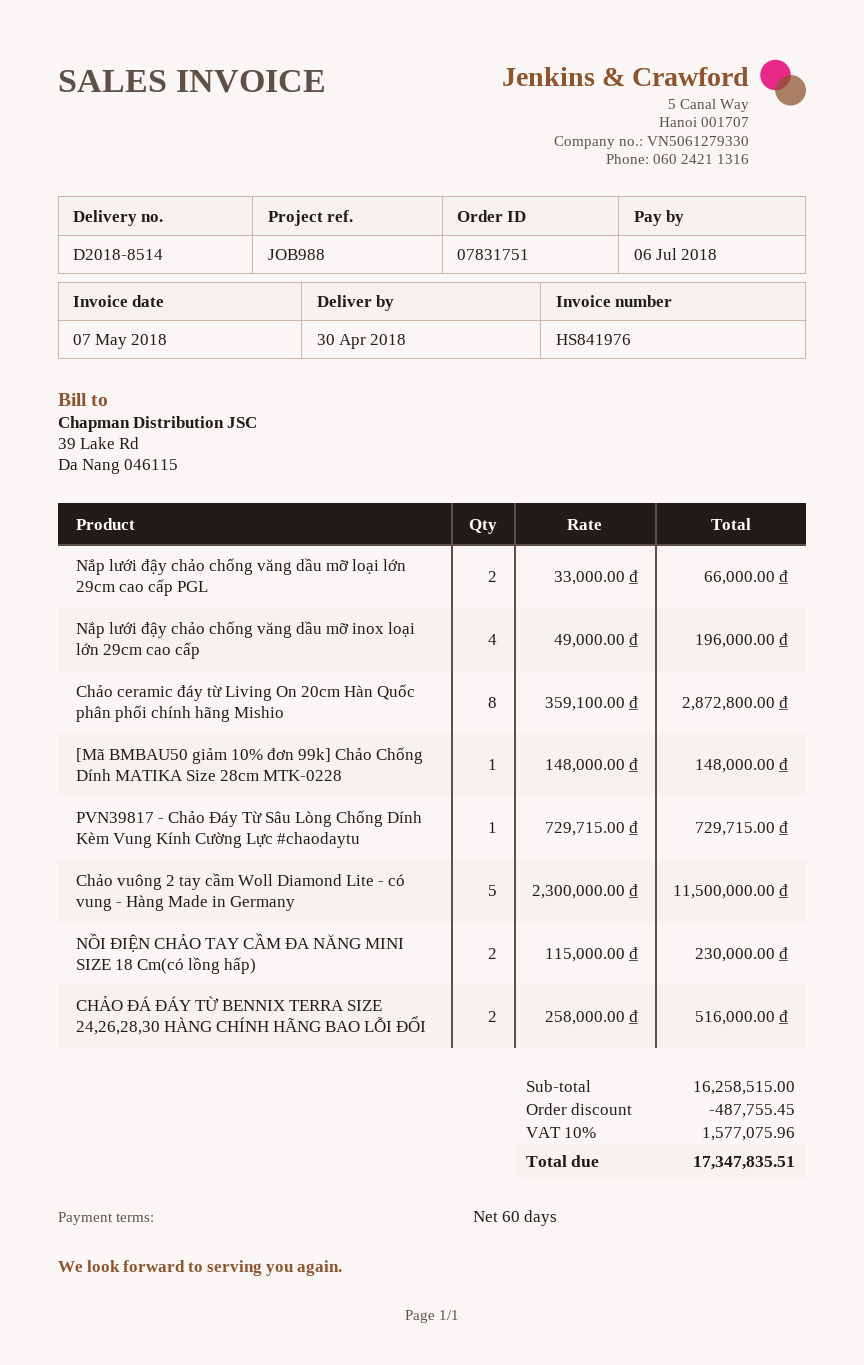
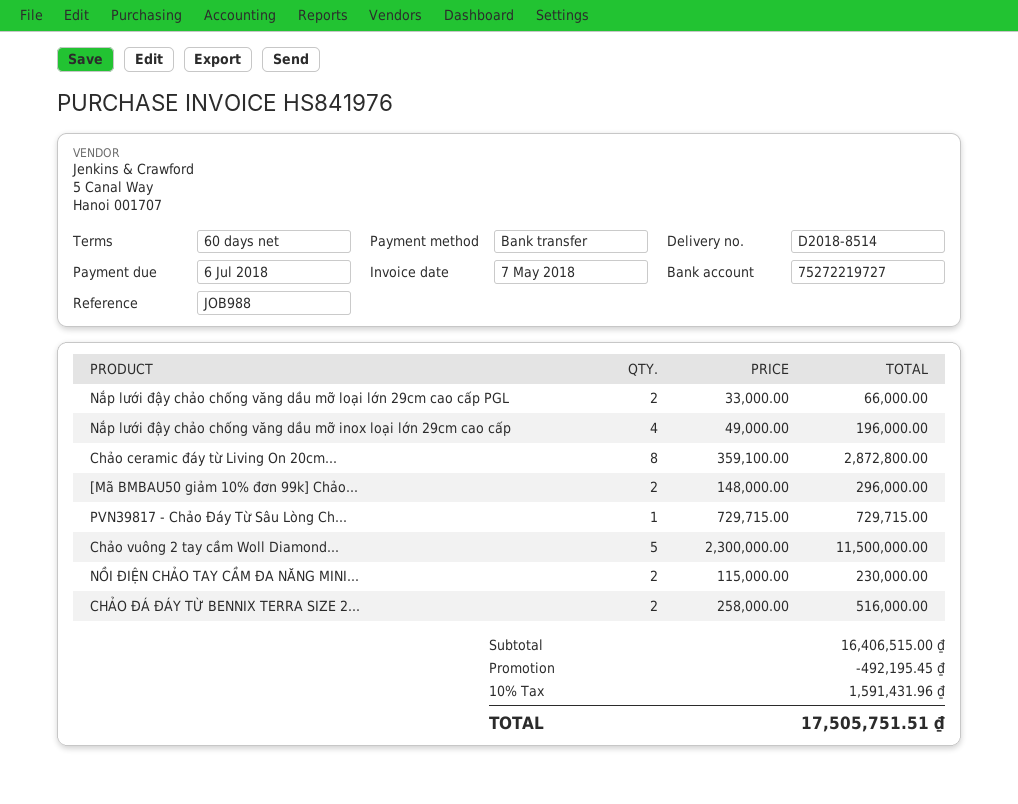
[Mã BMBAU50 giảm 10% đơn 99k] Chảo Chống Dính MATIKA Size 28cm MTK-0228: 1 x 148000.00 = 148000.00 -> 2 x 148000.00 = 296000.00
subtotal: 16258515.00 -> 16406515.00
discount: 487755.45 -> 492195.45
tax: 10% = 1577075.96 -> 10% = 1591431.96
total: 17347835.51 -> 17505751.51

